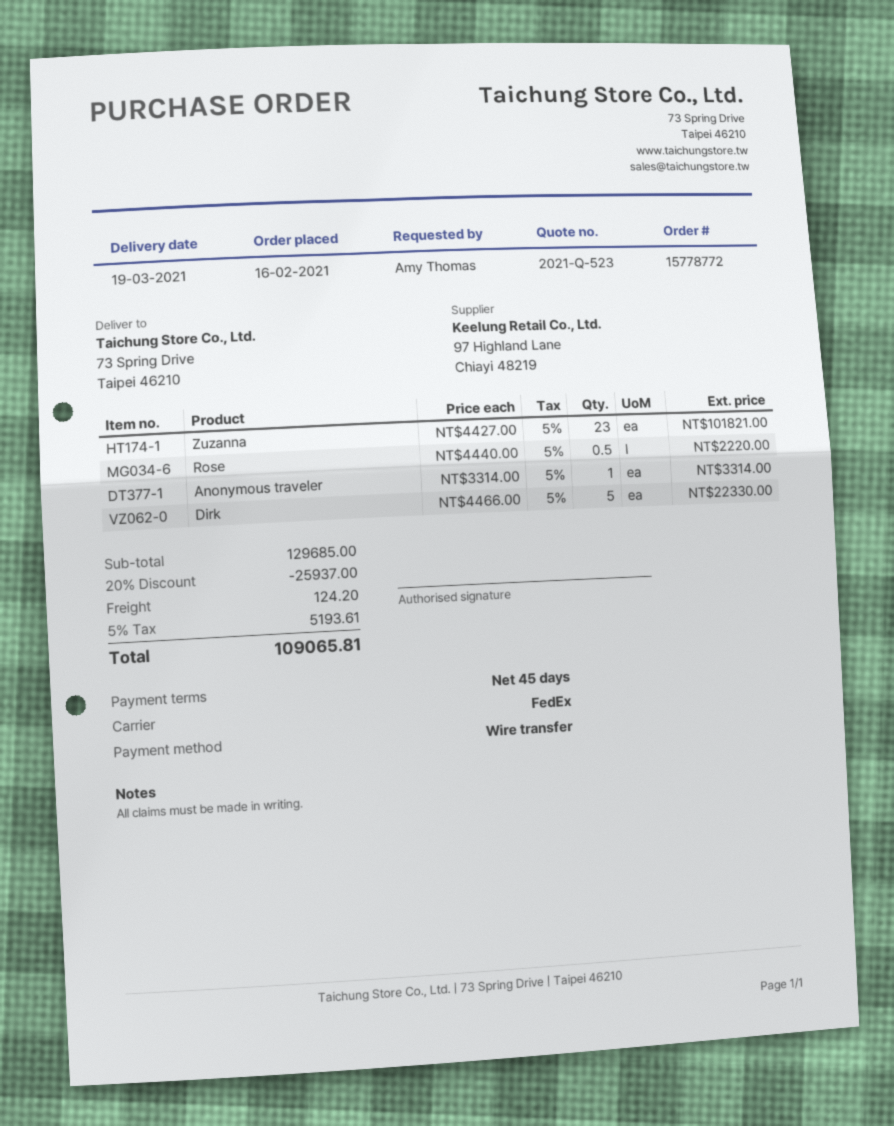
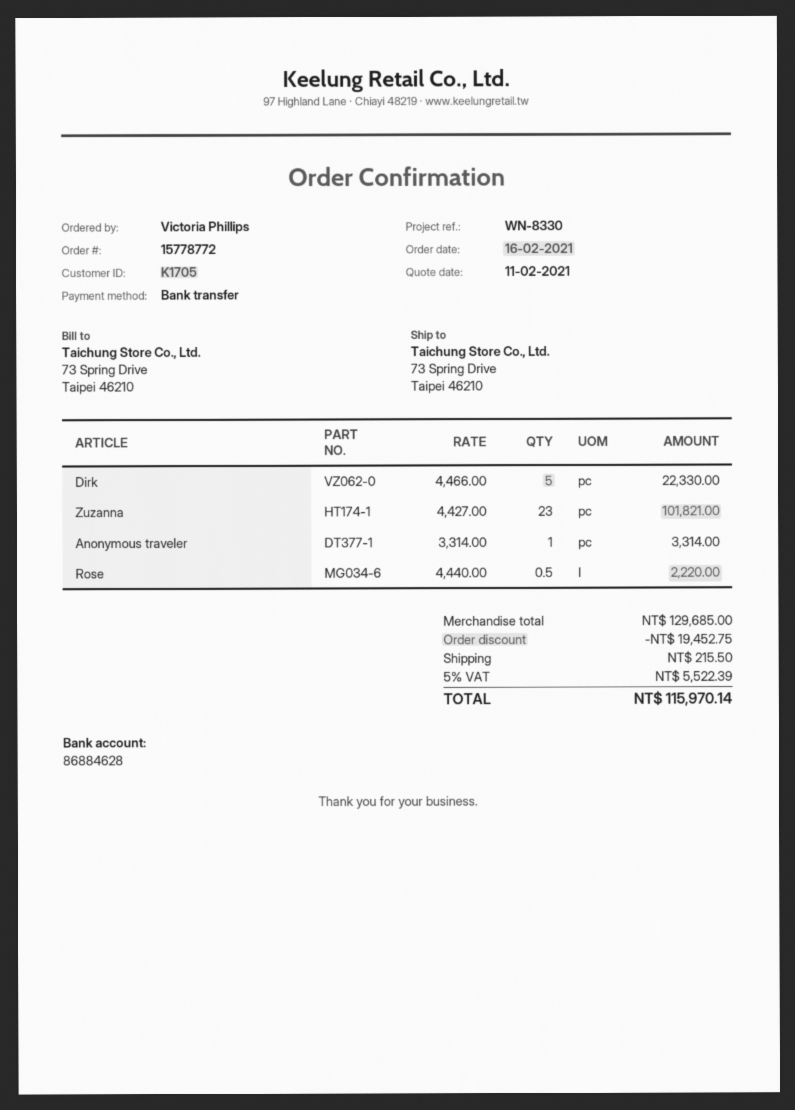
ordered by: Amy Thomas -> Victoria Phillips
discount: 25937.00 -> 19452.75
shipping: 124.20 -> 215.50
tax: 5% = 5193.61 -> 5% = 5522.39
total: 109065.81 -> 115970.14

